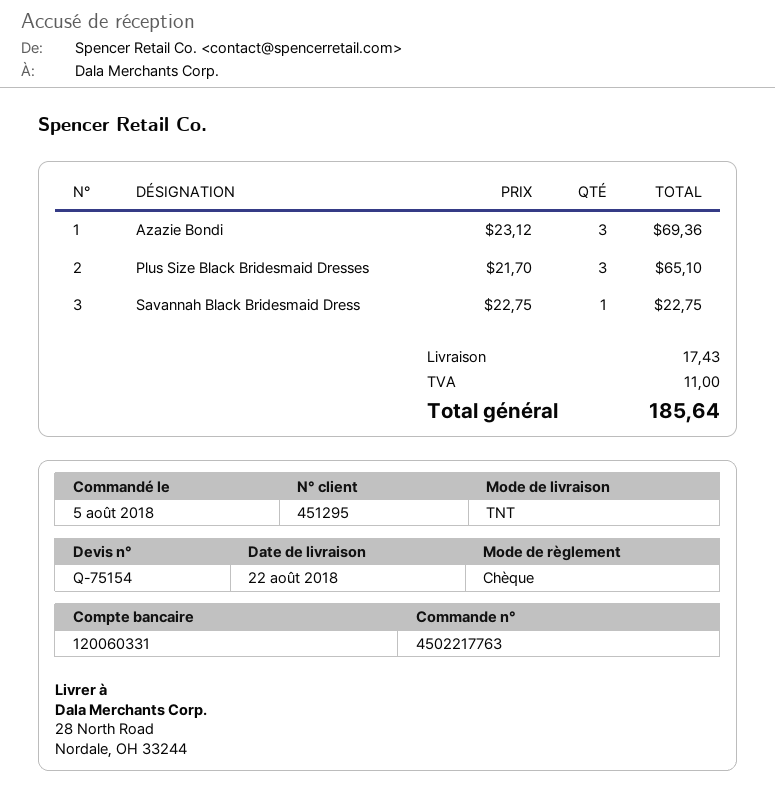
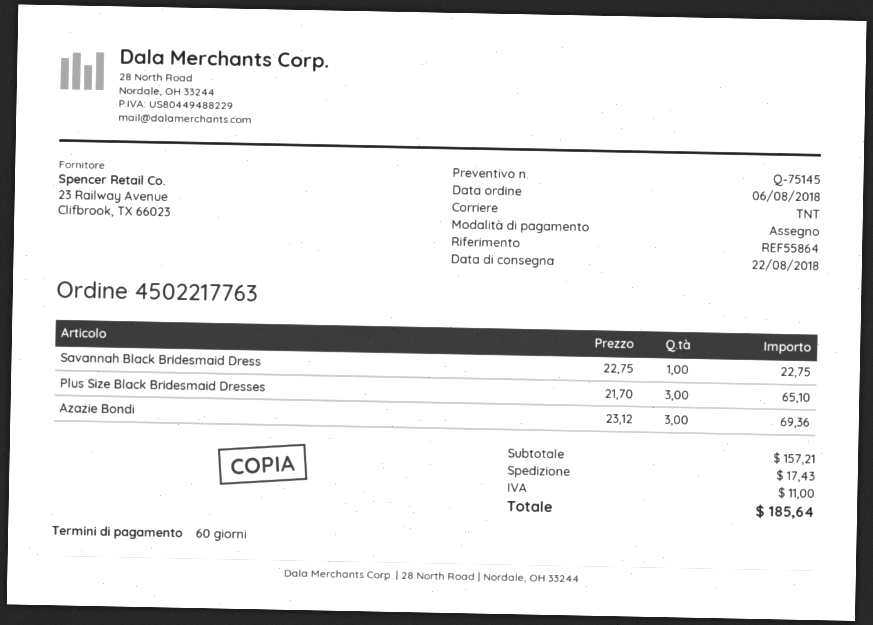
quote number: Q-75154 -> Q-75145
order date: 2018-08-05 -> 2018-08-06

